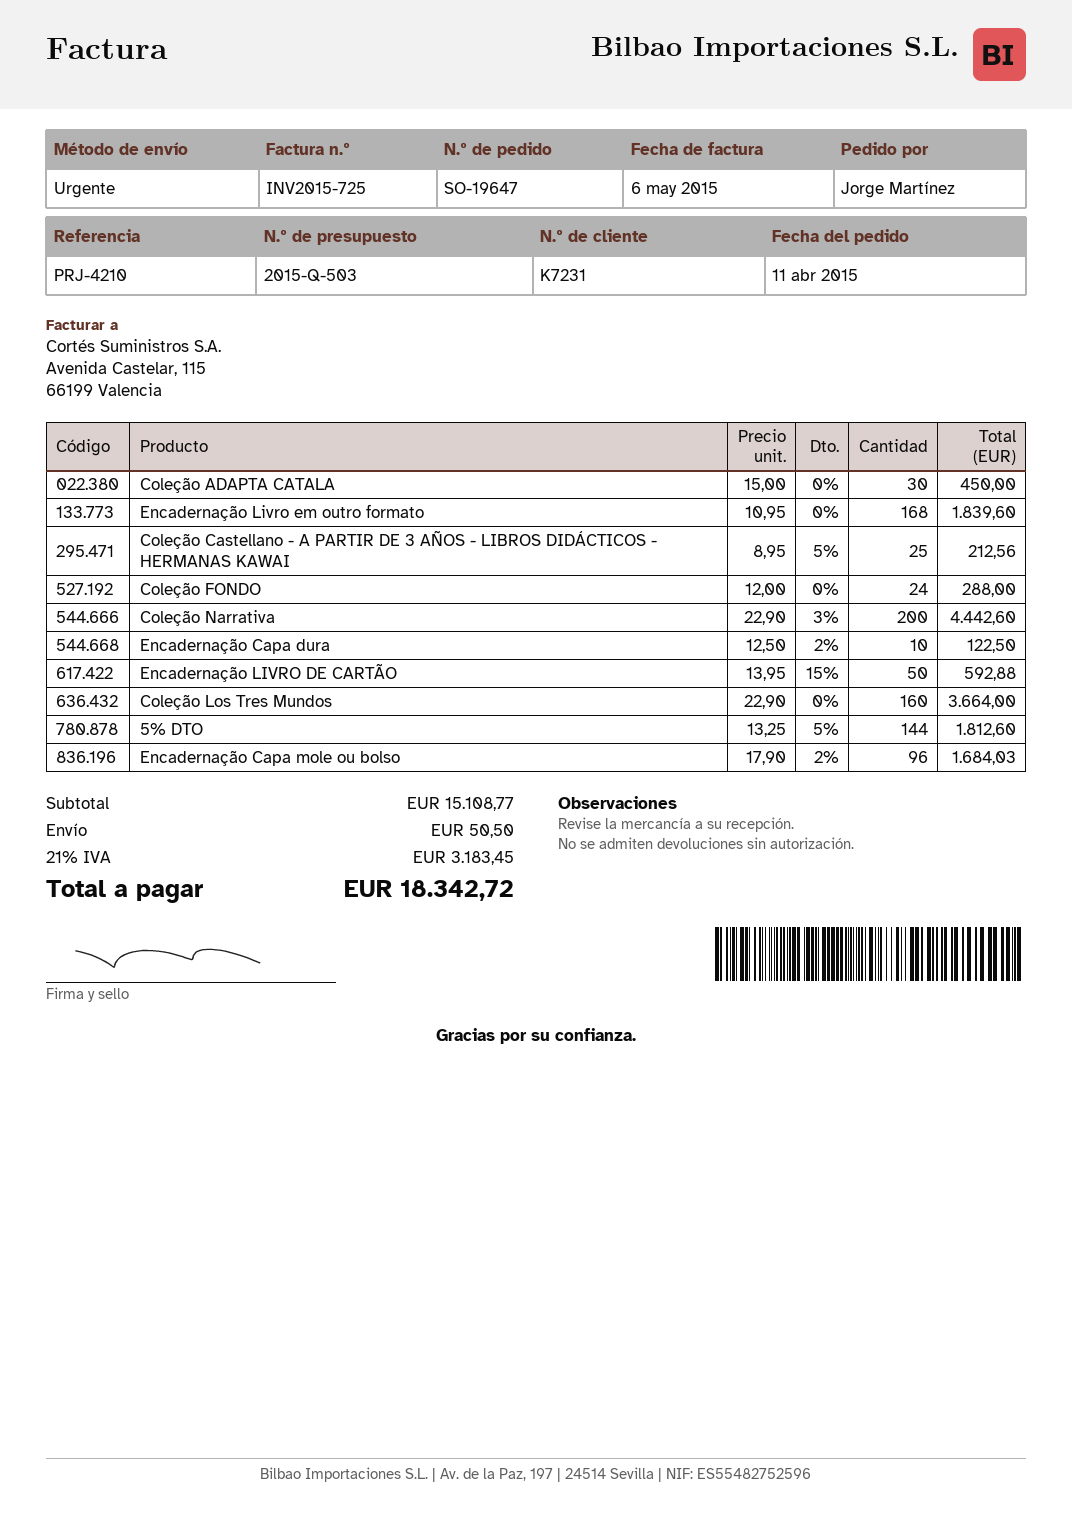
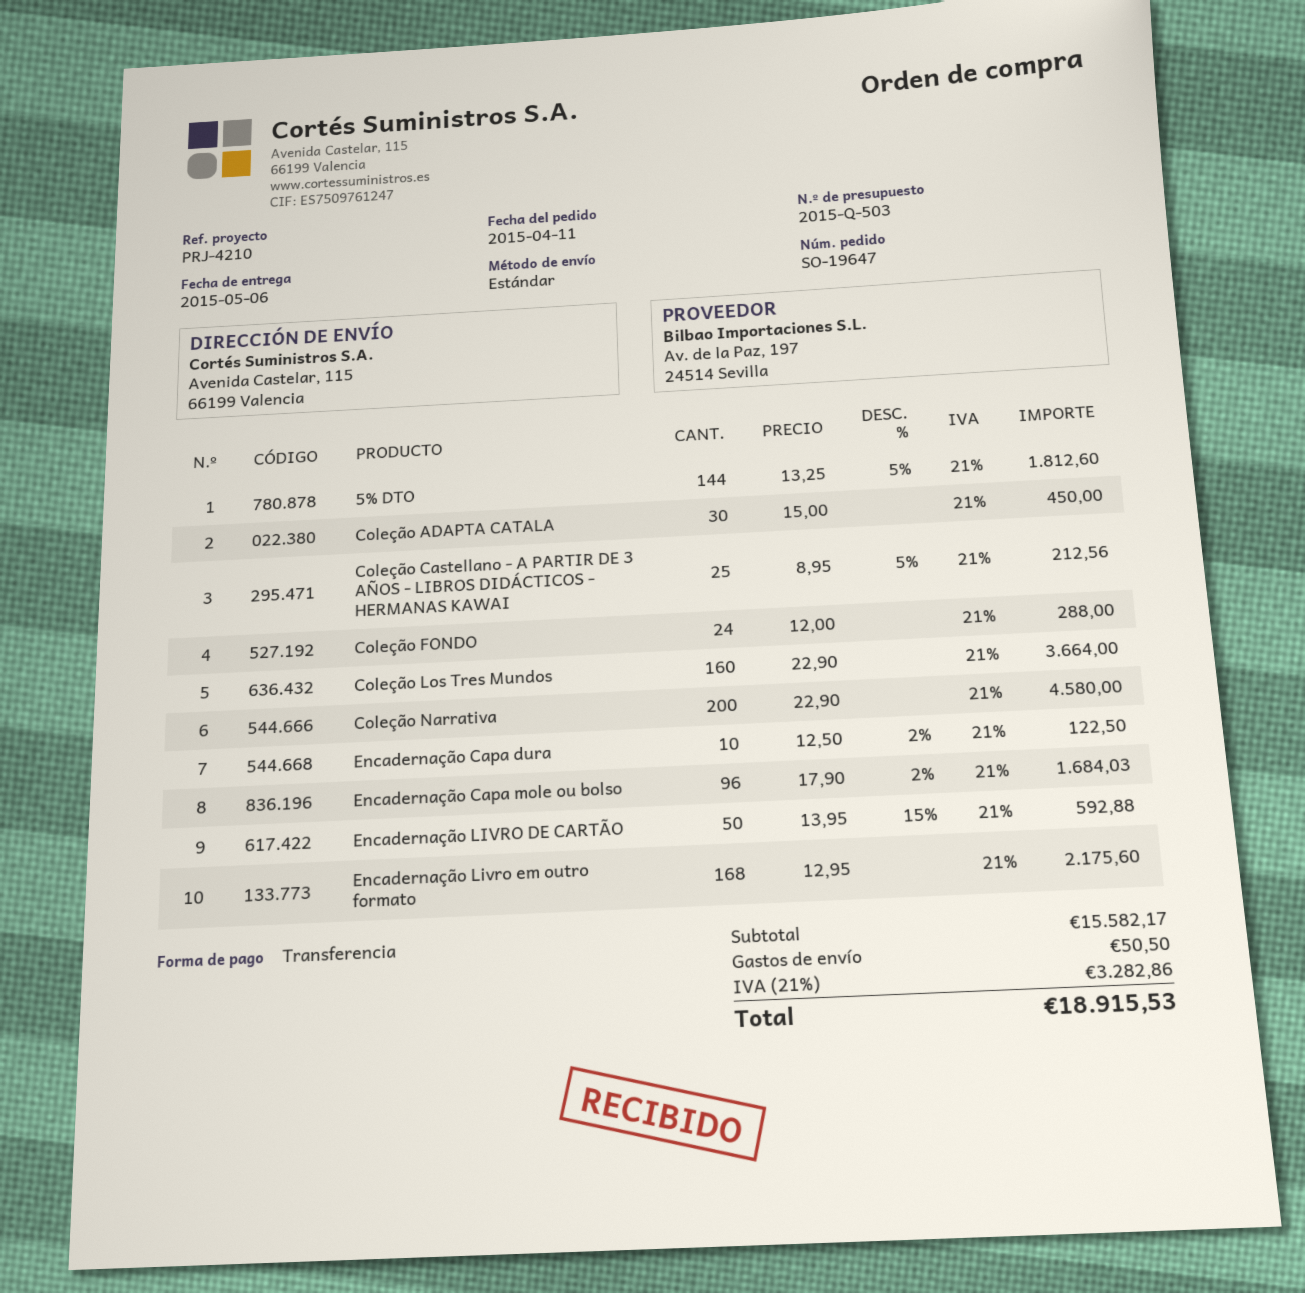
shipping method: express -> standard
Encadernação Livro em outro formato: 168 x 10.95 = 1839.60 -> 168 x 12.95 = 2175.60
Coleção Narrativa: 200 x 22.90 - 3% = 4442.60 -> 200 x 22.90 = 4580.00
subtotal: 15108.77 -> 15582.17
tax: 21% = 3183.45 -> 21% = 3282.86
total: 18342.72 -> 18915.53

